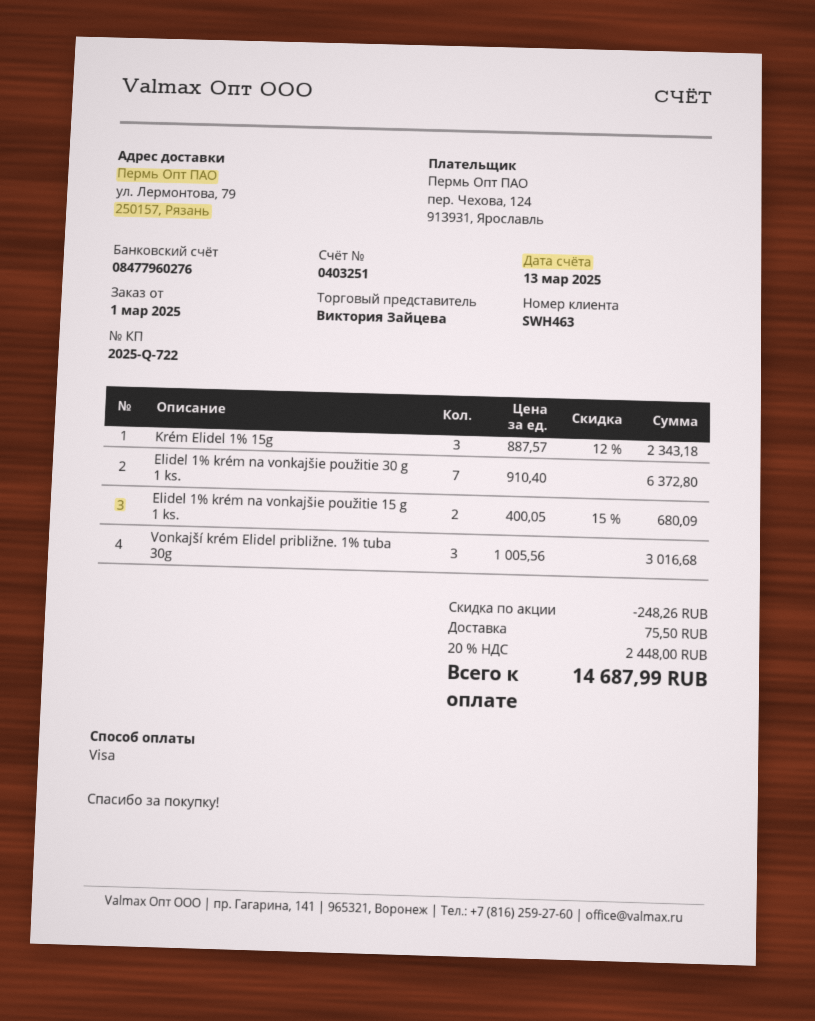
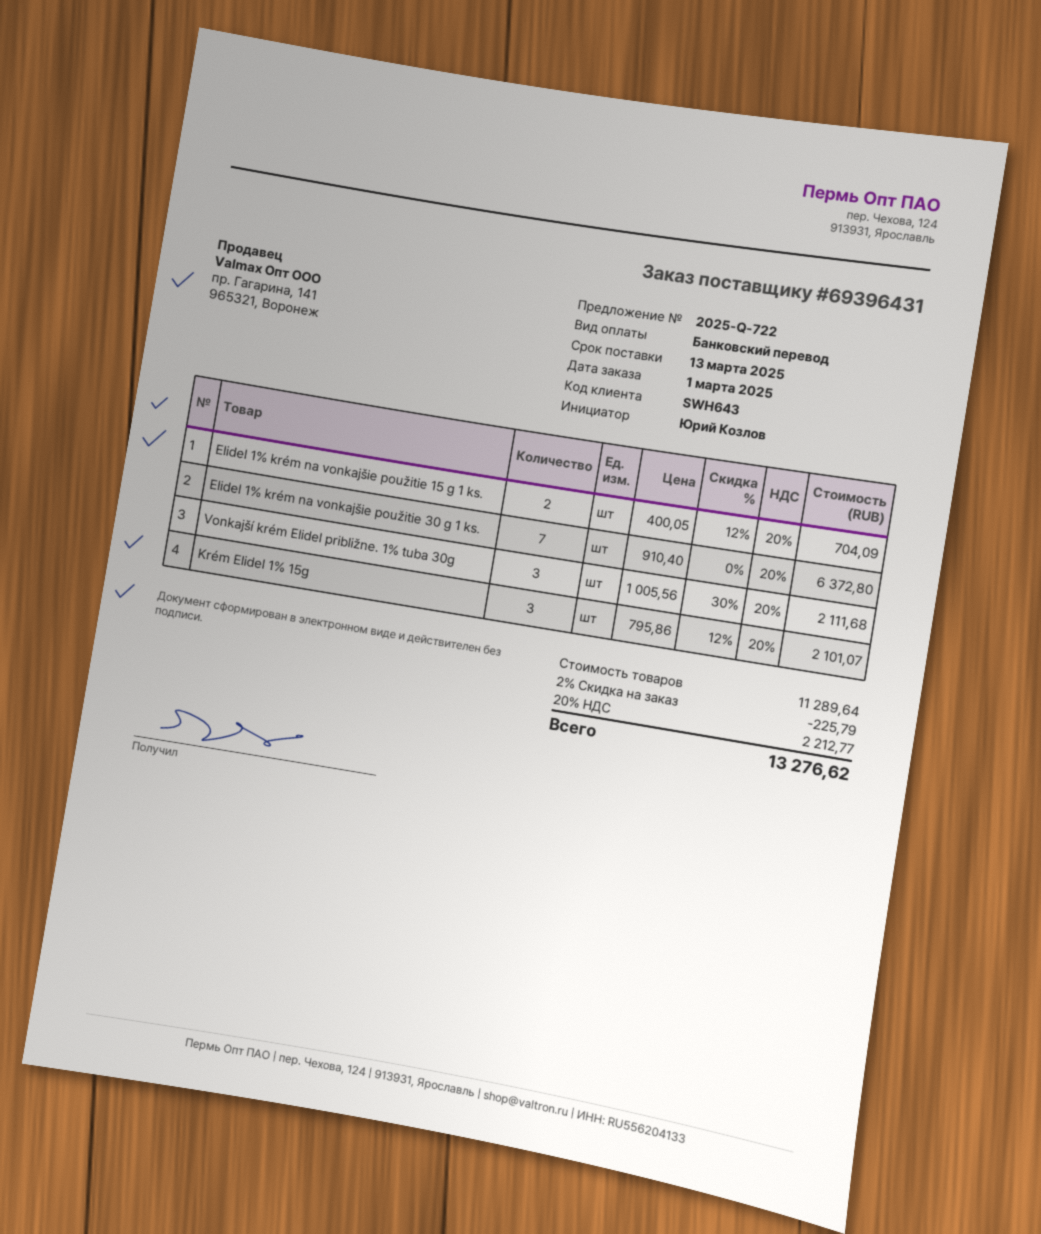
customer number: SWH463 -> SWH643
payment method: Visa -> bank transfer
Krém Elidel 1% 15g: 3 x 887.57 - 12% = 2343.18 -> 3 x 795.86 - 12% = 2101.07
Elidel 1% krém na vonkajšie použitie 15 g 1 ks.: 2 x 400.05 - 15% = 680.09 -> 2 x 400.05 - 12% = 704.09
Vonkajší krém Elidel približne. 1% tuba 30g: 3 x 1005.56 = 3016.68 -> 3 x 1005.56 - 30% = 2111.68
discount: 248.26 -> 225.79
shipping: 75.50 -> none
tax: 20% = 2448.00 -> 20% = 2212.77
total: 14687.99 -> 13276.62

